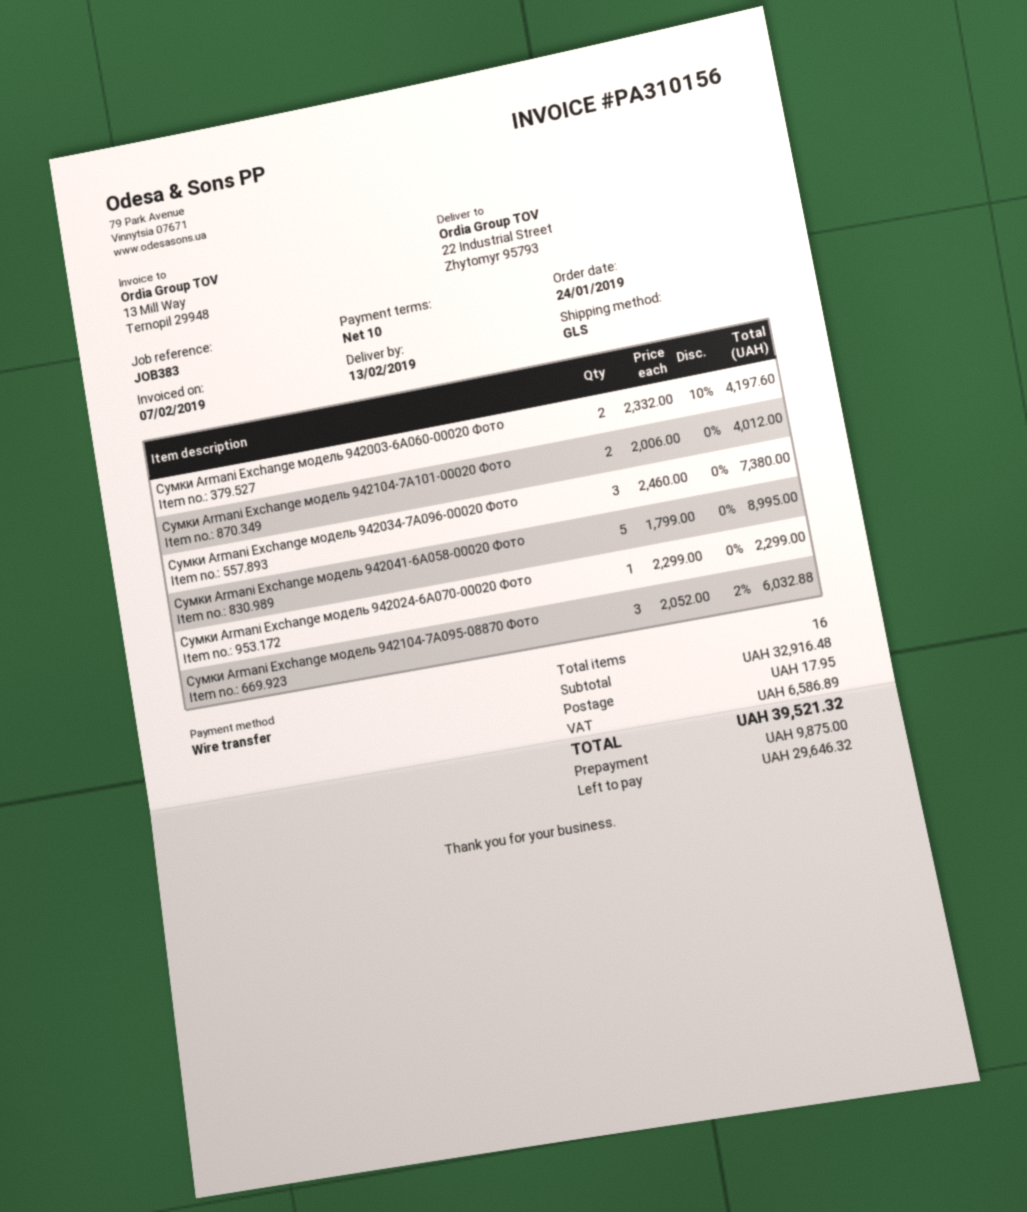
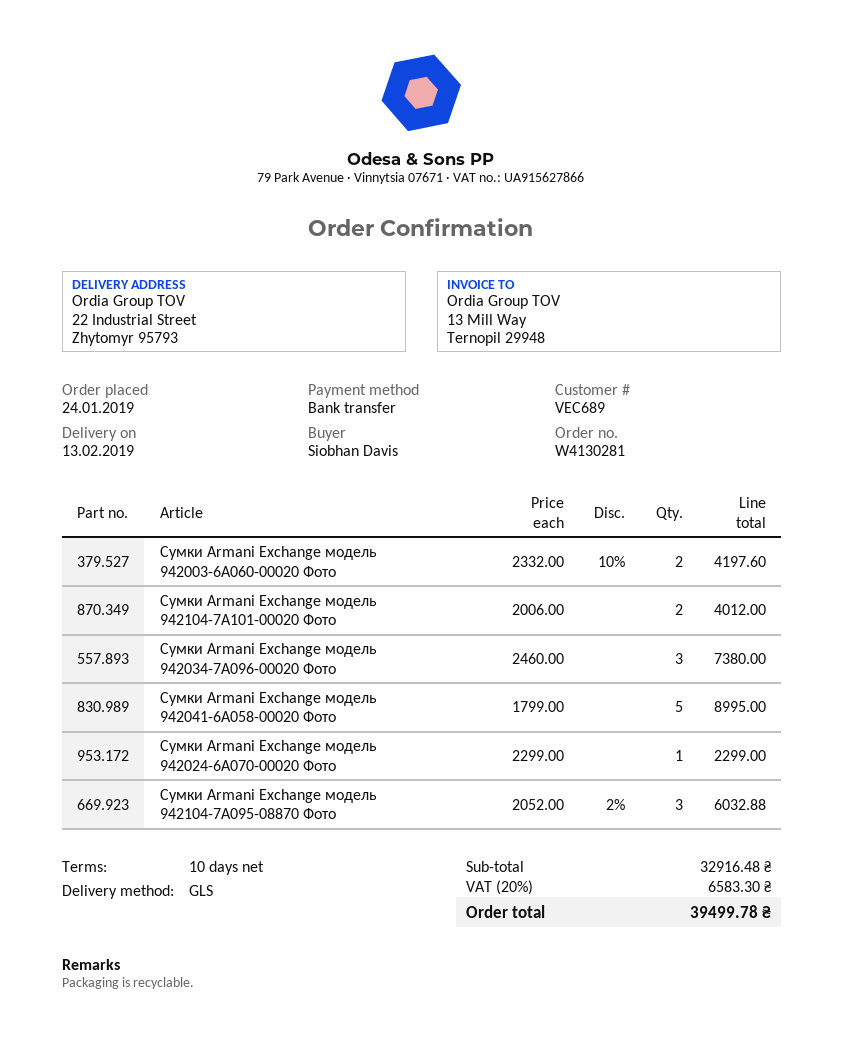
shipping: 17.95 -> none
tax: 6586.89 -> 6583.30
total: 39521.32 -> 39499.78

